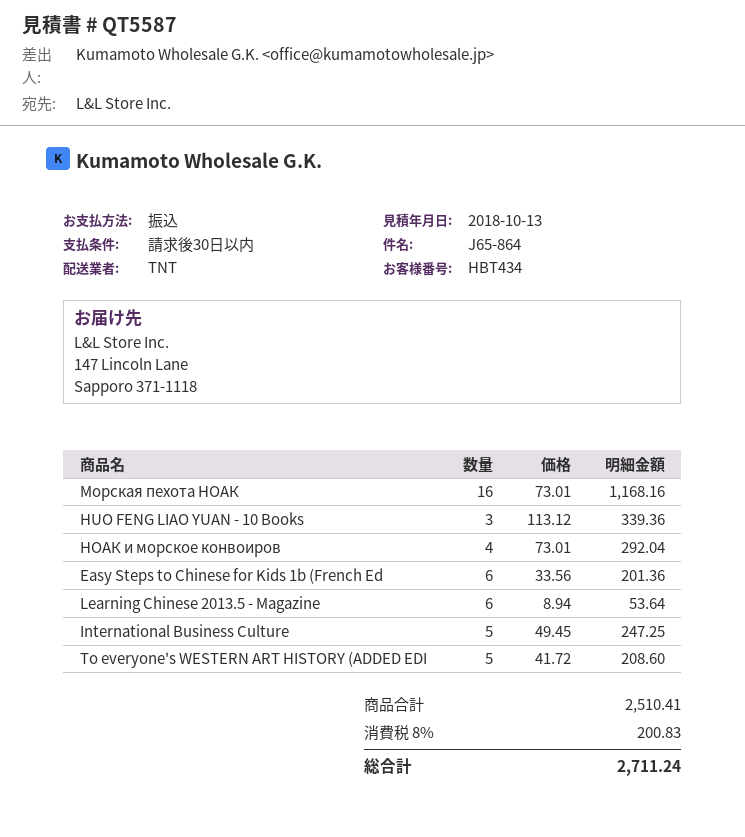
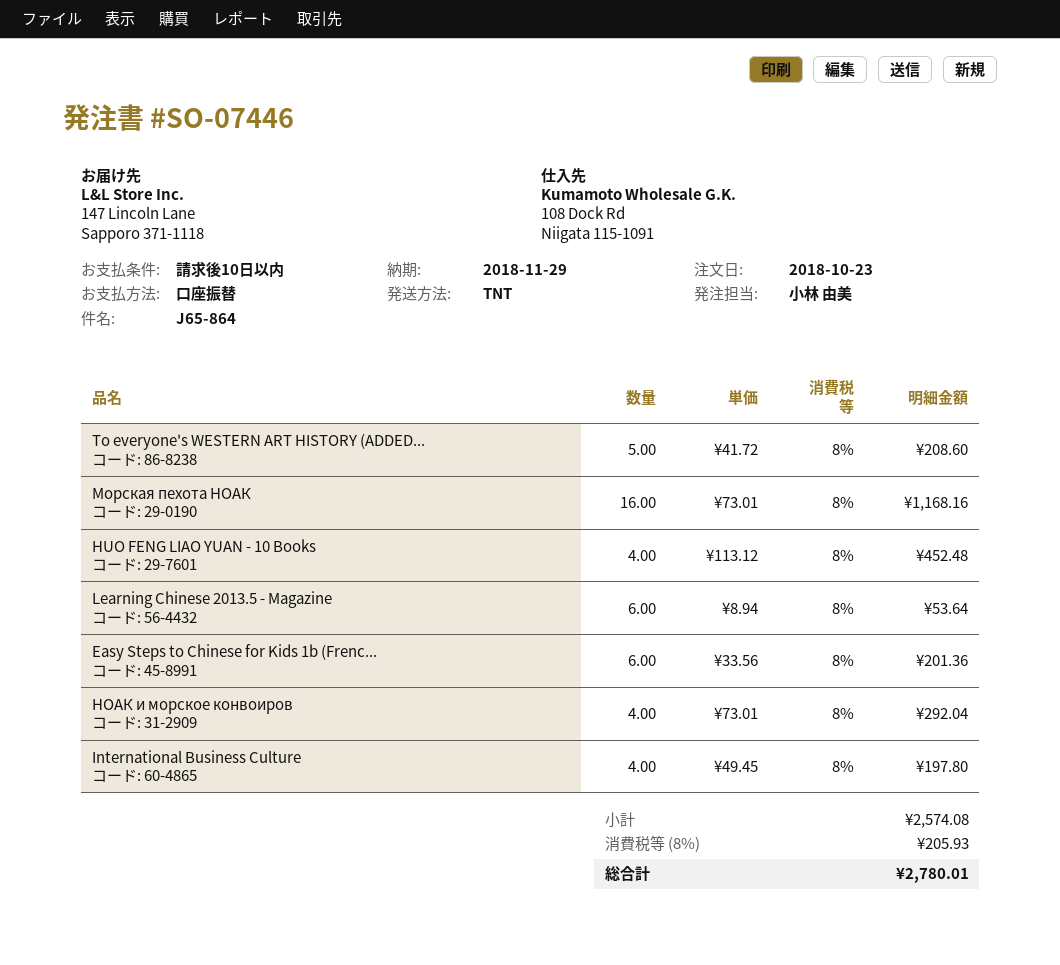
payment terms: 30 days -> 10 days
payment method: bank transfer -> direct debit
HUO FENG LIAO YUAN - 10 Books: 3 x 113.12 = 339.36 -> 4 x 113.12 = 452.48
International Business Culture: 5 x 49.45 = 247.25 -> 4 x 49.45 = 197.80
subtotal: 2510.41 -> 2574.08
tax: 8% = 200.83 -> 8% = 205.93
total: 2711.24 -> 2780.01

